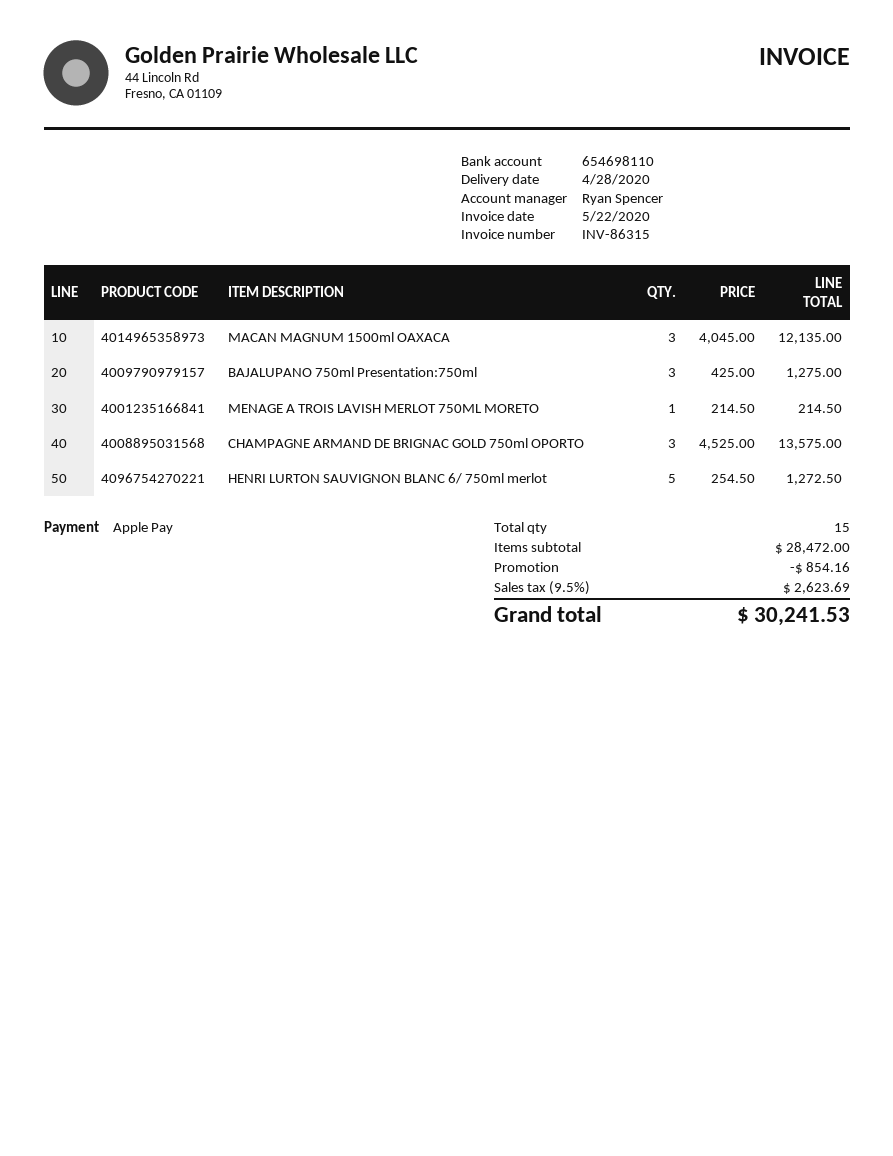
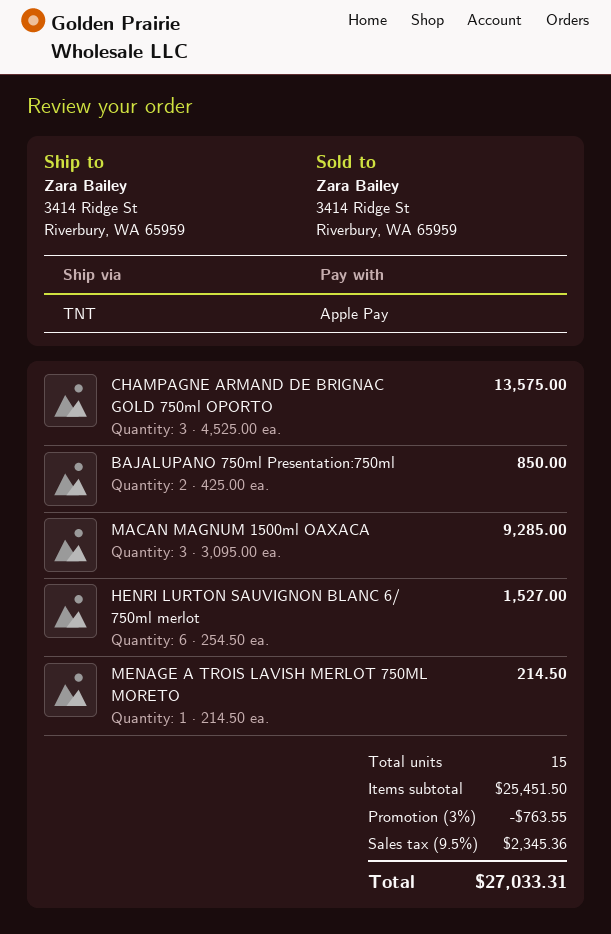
MACAN MAGNUM 1500ml OAXACA: 3 x 4045.00 = 12135.00 -> 3 x 3095.00 = 9285.00
BAJALUPANO 750ml Presentation:750ml: 3 x 425.00 = 1275.00 -> 2 x 425.00 = 850.00
HENRI LURTON SAUVIGNON BLANC 6/ 750ml merlot: 5 x 254.50 = 1272.50 -> 6 x 254.50 = 1527.00
subtotal: 28472.00 -> 25451.50
discount: 854.16 -> 763.55
tax: 9.5% = 2623.69 -> 9.5% = 2345.36
total: 30241.53 -> 27033.31

